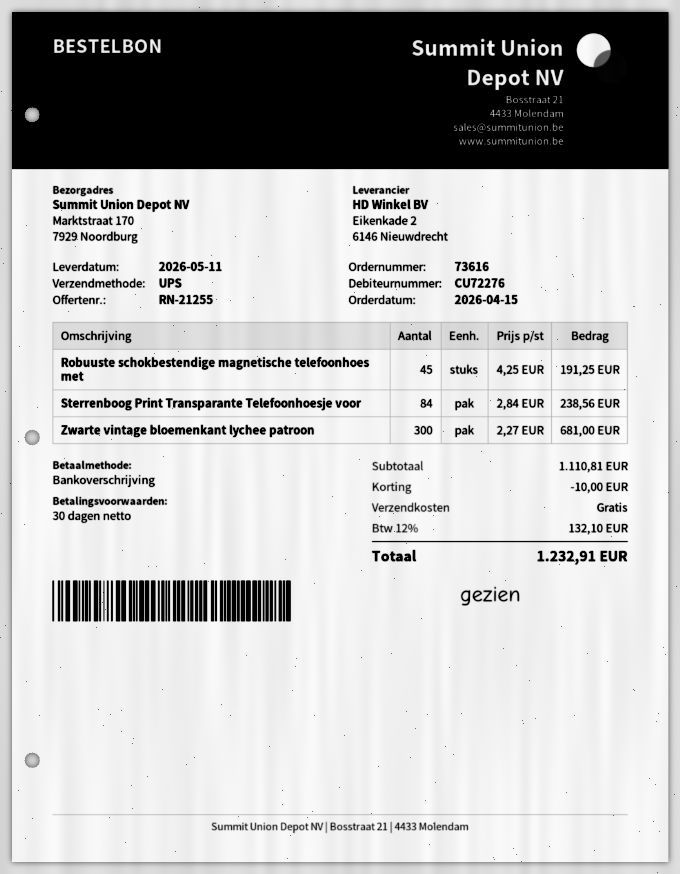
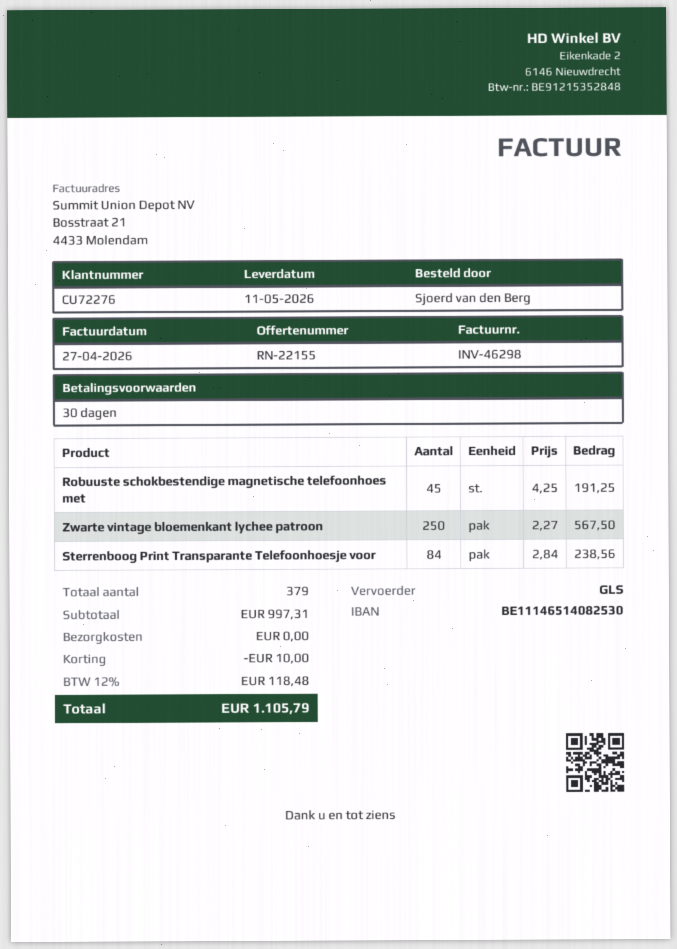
quote number: RN-21255 -> RN-22155
shipping method: UPS -> GLS
Zwarte vintage bloemenkant lychee patroon: 300 x 2.27 = 681.00 -> 250 x 2.27 = 567.50
subtotal: 1110.81 -> 997.31
tax: 12% = 132.10 -> 12% = 118.48
total: 1232.91 -> 1105.79

